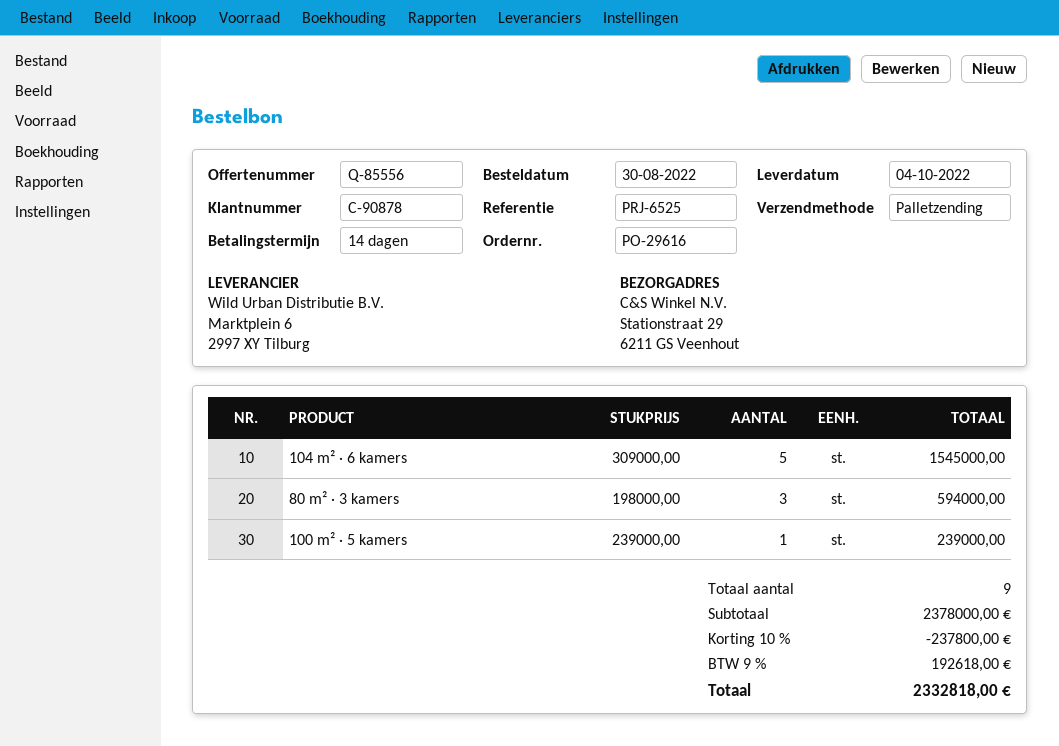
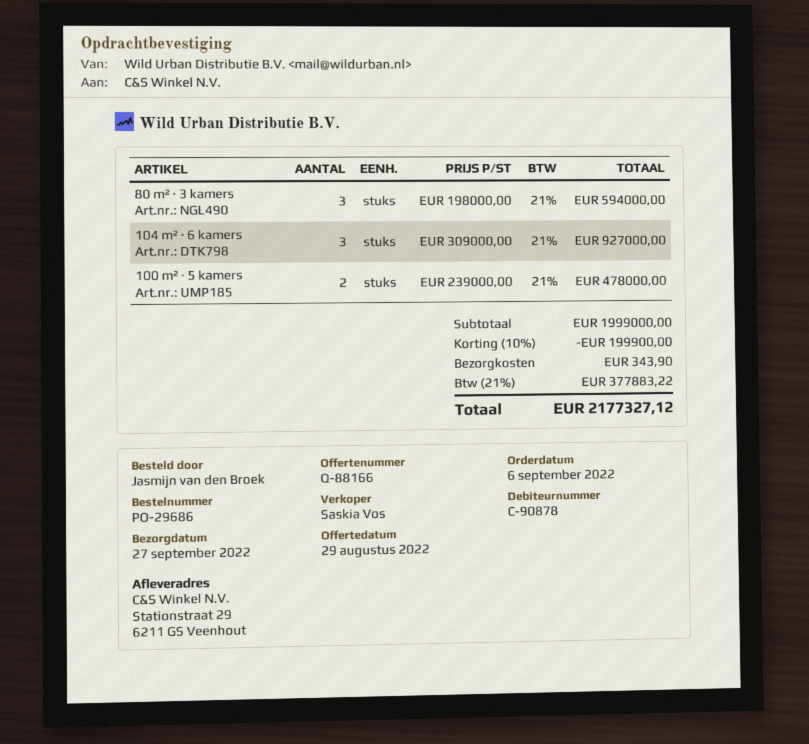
quote number: Q-85556 -> Q-88166
order number: PO-29616 -> PO-29686
order date: 2022-08-30 -> 2022-09-06
delivery date: 2022-10-04 -> 2022-09-27
104 m² · 6 kamers: 5 x 309000.00 = 1545000.00 -> 3 x 309000.00 = 927000.00
100 m² · 5 kamers: 1 x 239000.00 = 239000.00 -> 2 x 239000.00 = 478000.00
subtotal: 2378000.00 -> 1999000.00
discount: 10% = 237800.00 -> 10% = 199900.00
shipping: none -> 343.90
tax: 9% = 192618.00 -> 21% = 377883.22
total: 2332818.00 -> 2177327.12

